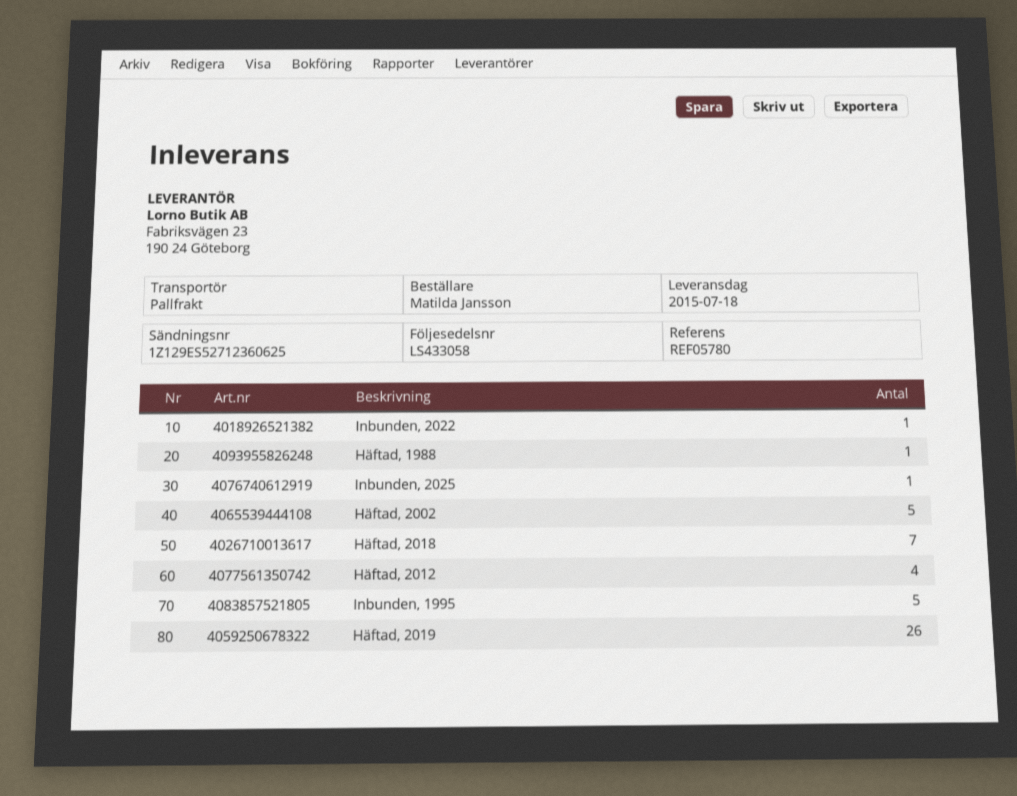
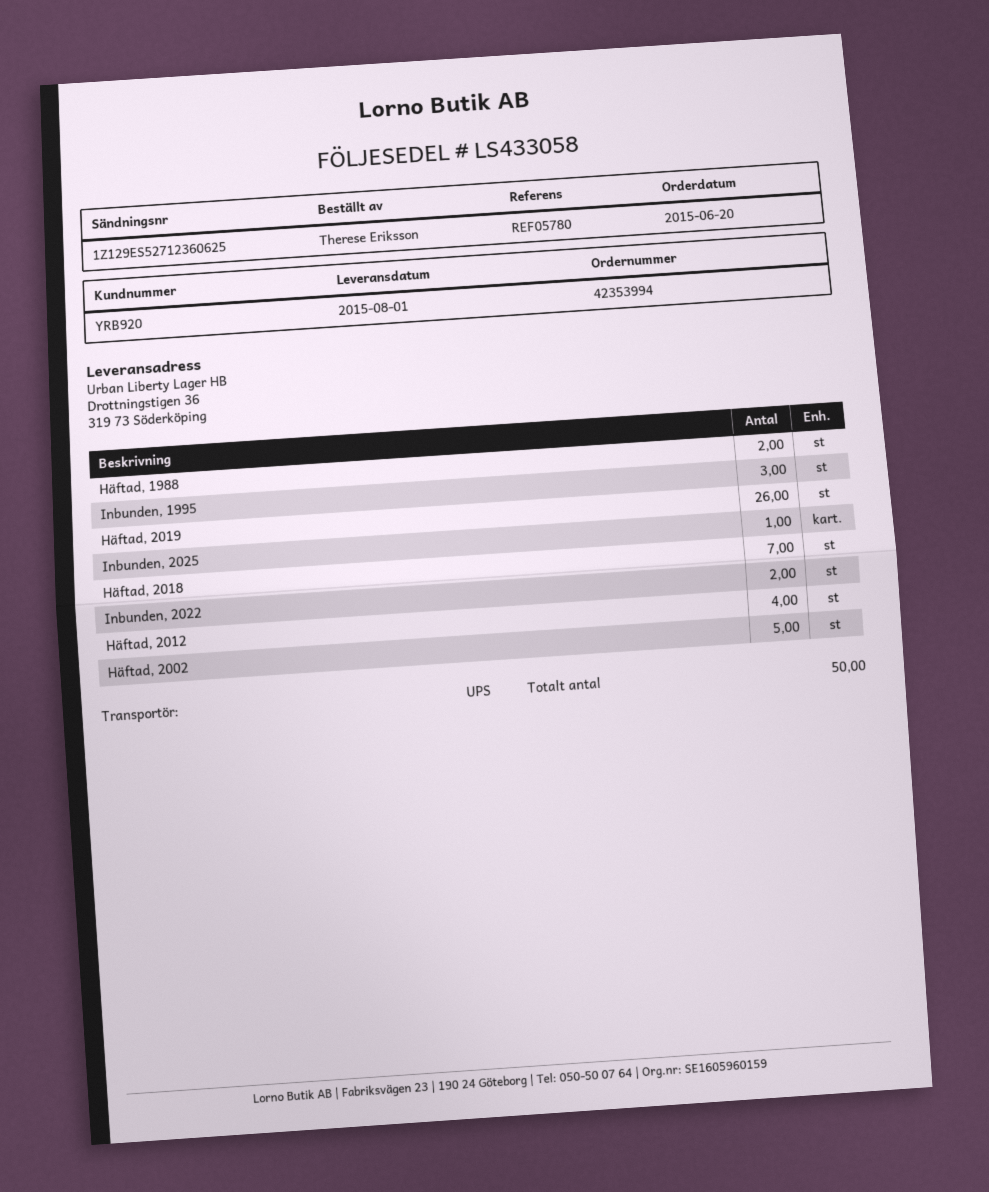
delivery date: 2015-07-18 -> 2015-08-01
ordered by: Matilda Jansson -> Therese Eriksson
shipping method: pallet freight -> UPS
Inbunden, 2022: 1 -> 2
Häftad, 1988: 1 -> 2
Inbunden, 1995: 5 -> 3

